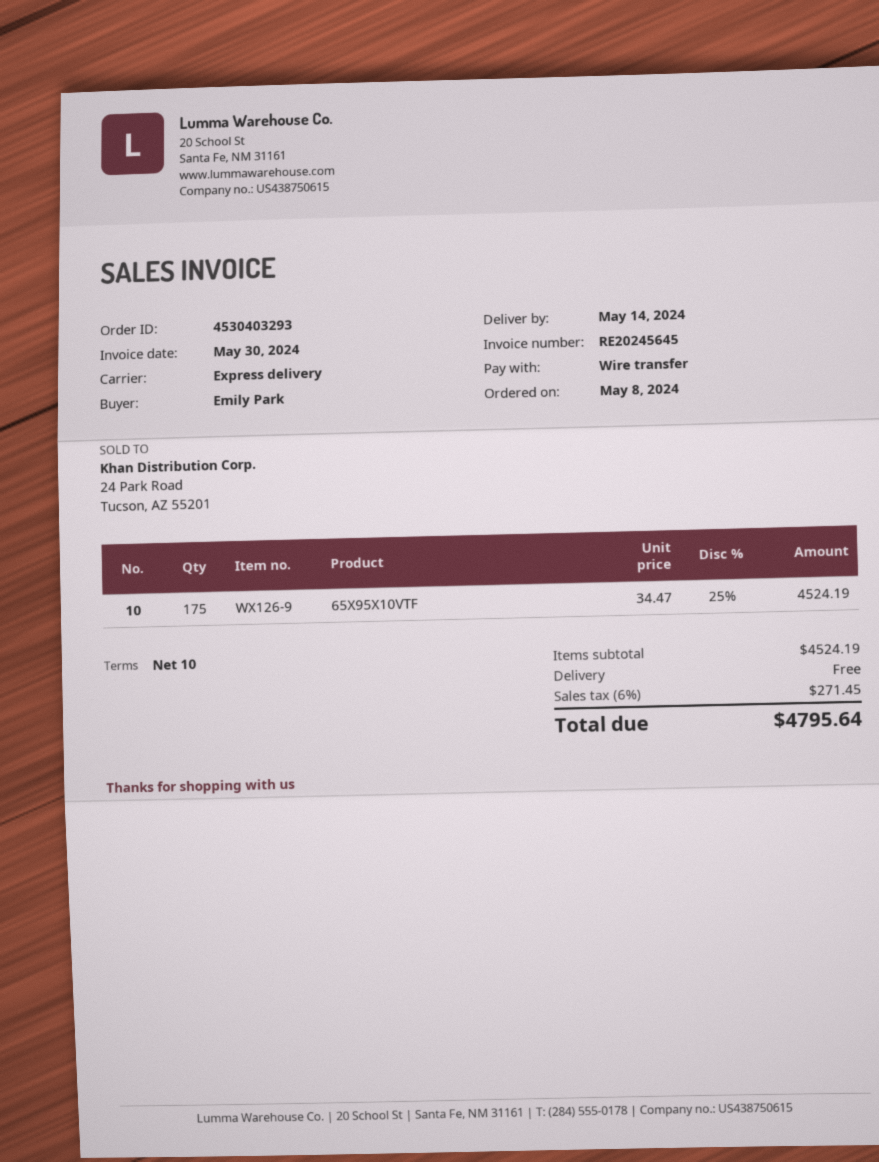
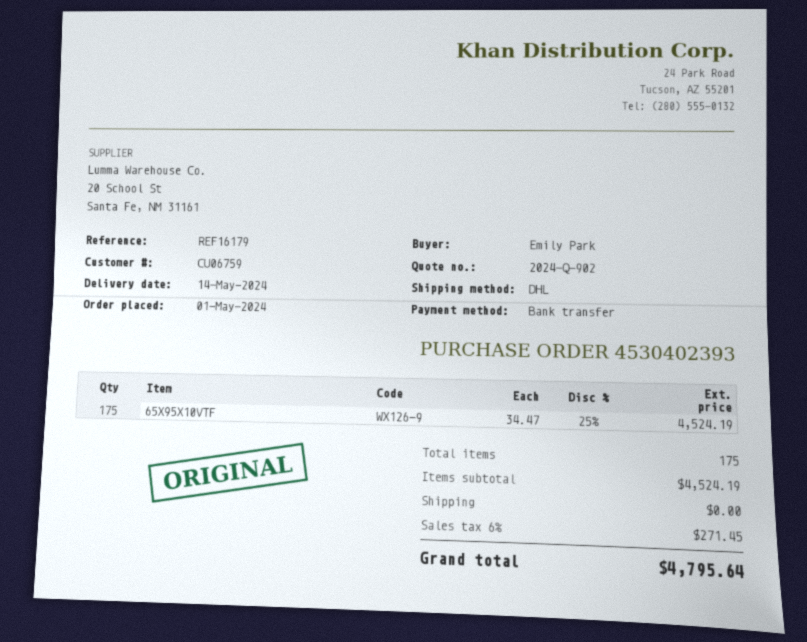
order number: 4530403293 -> 4530402393
order date: 2024-05-08 -> 2024-05-01
shipping method: express -> DHL

